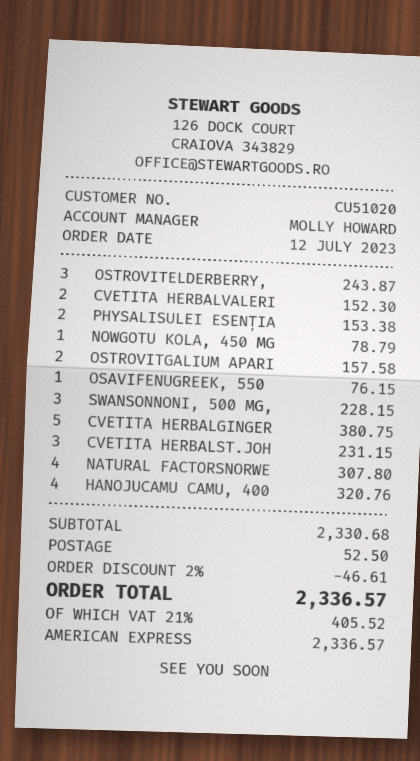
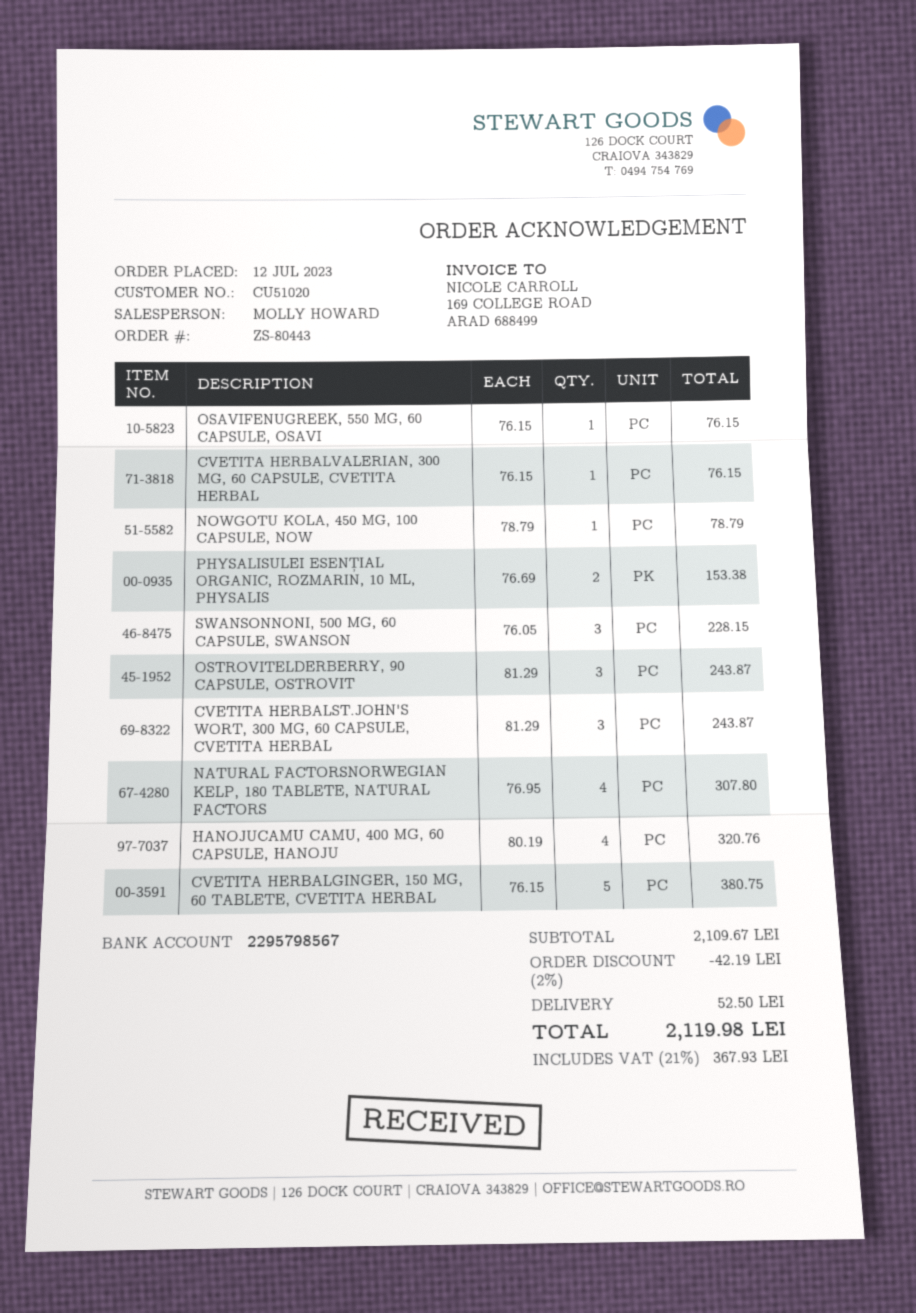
CVETITA HERBALVALERI: 2 for 152.30 -> 1 for 76.15
OSTROVITGALIUM APARI: 2 for 157.58 -> none
CVETITA HERBALST.JOH: 3 for 231.15 -> 3 for 243.87
subtotal: 2330.68 -> 2109.67
discount: 2% = 46.61 -> 2% = 42.19
tax: 21% = 405.52 -> 21% = 367.93
total: 2336.57 -> 2119.98

